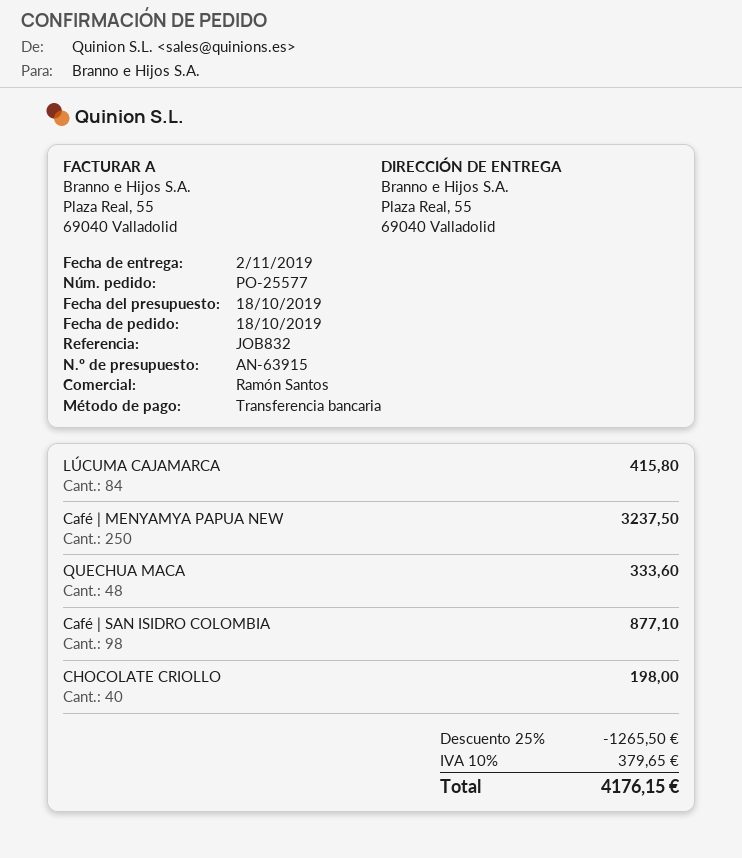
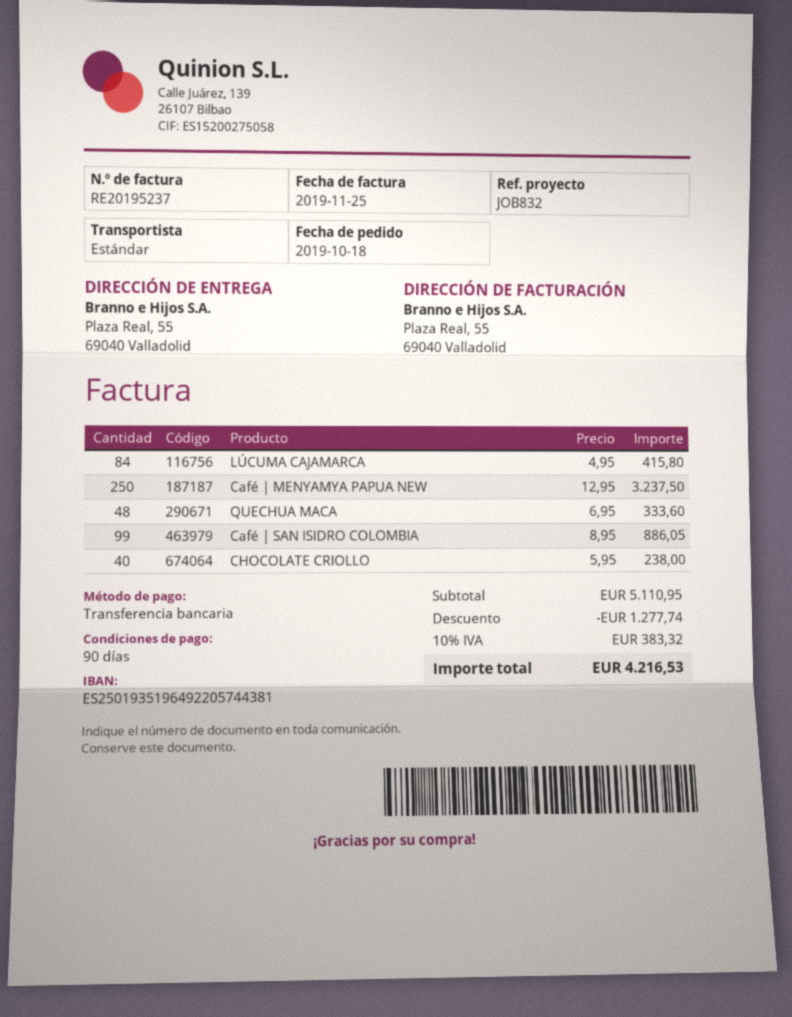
Café | SAN ISIDRO COLOMBIA: 98 for 877.10 -> 99 for 886.05
CHOCOLATE CRIOLLO: 40 for 198.00 -> 40 for 238.00
discount: 1265.50 -> 1277.74
tax: 10% = 379.65 -> 10% = 383.32
total: 4176.15 -> 4216.53

